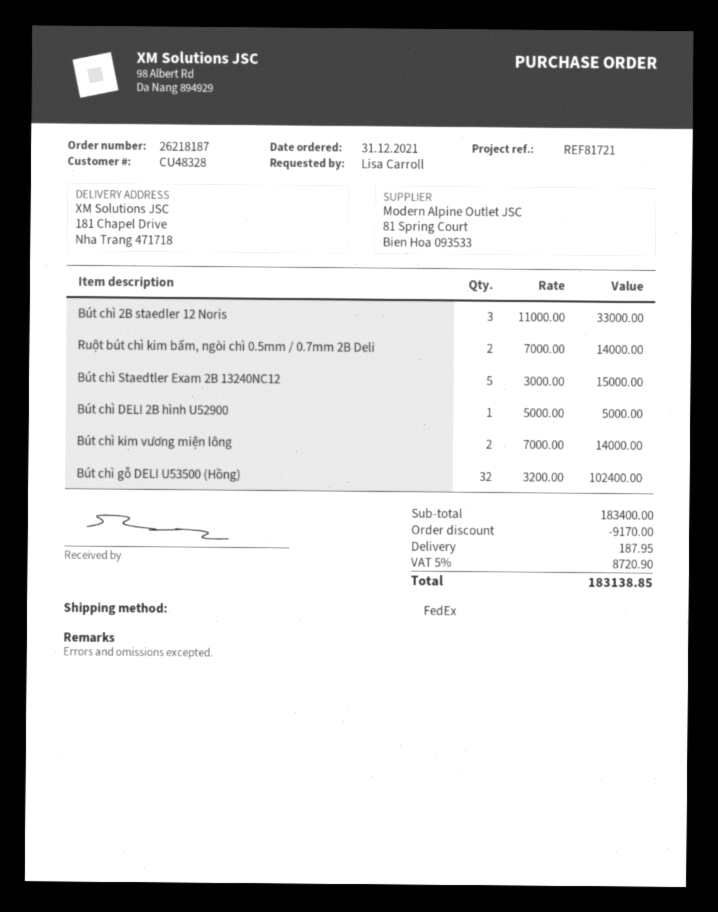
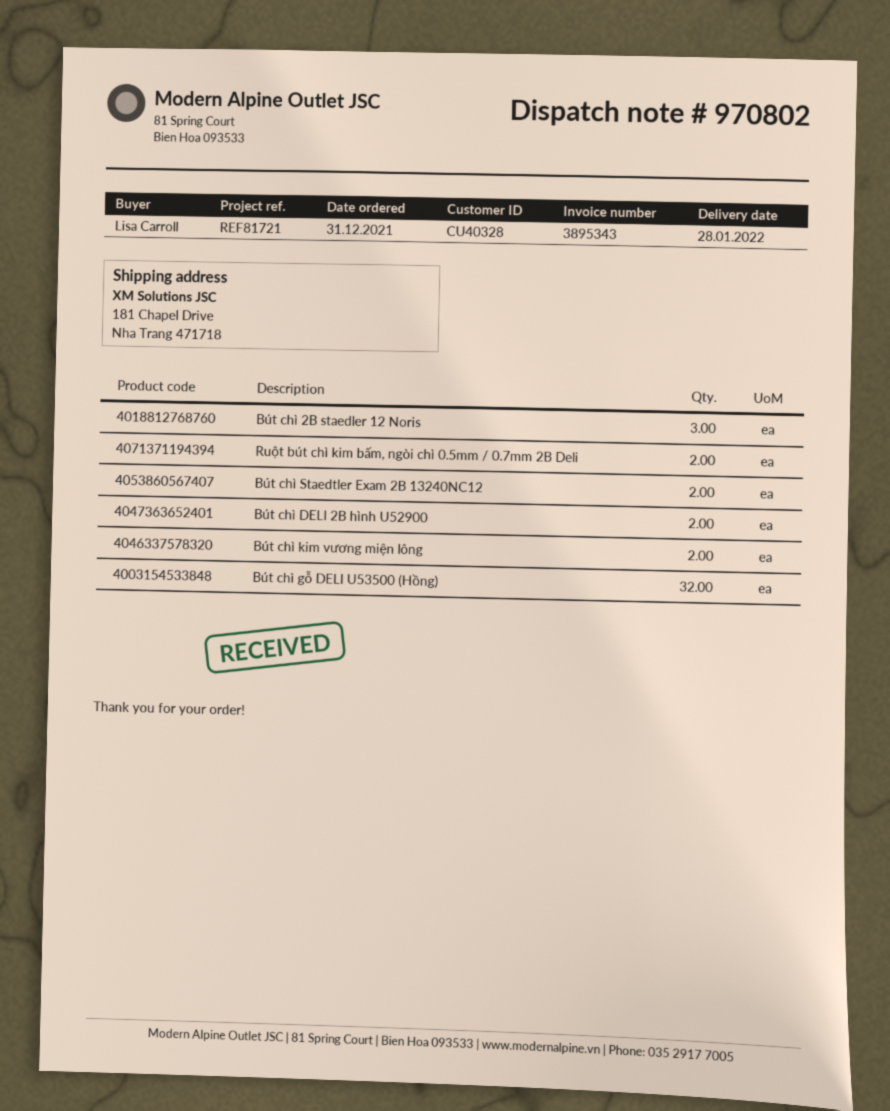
customer number: CU48328 -> CU40328
Bút chì Staedtler Exam 2B 13240NC12: 5 -> 2
Bút chì DELI 2B hình U52900: 1 -> 2

